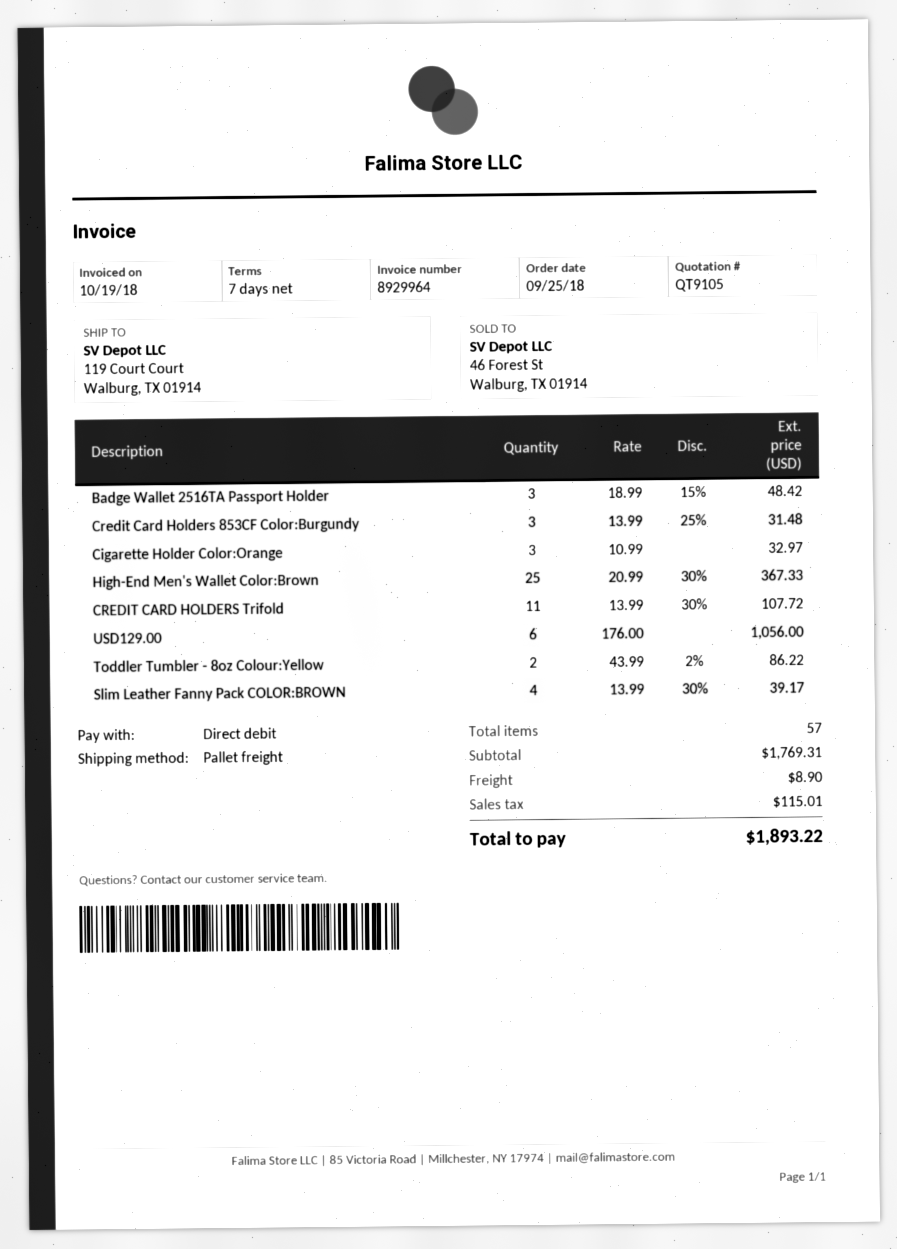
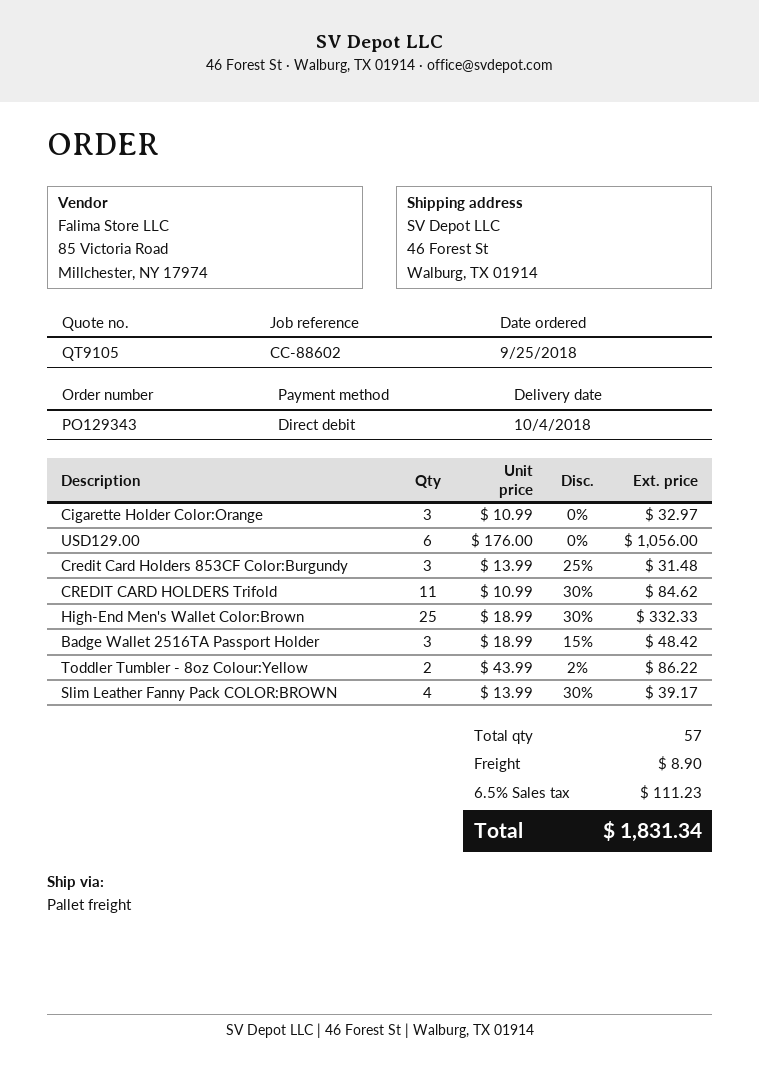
ship to: 119 Court Court, Walburg, TX 01914 -> 46 Forest St, Walburg, TX 01914
High-End Men's Wallet Color:Brown: 25 x 20.99 - 30% = 367.33 -> 25 x 18.99 - 30% = 332.33
CREDIT CARD HOLDERS Trifold: 11 x 13.99 - 30% = 107.72 -> 11 x 10.99 - 30% = 84.62
tax: 115.01 -> 111.23
total: 1893.22 -> 1831.34

